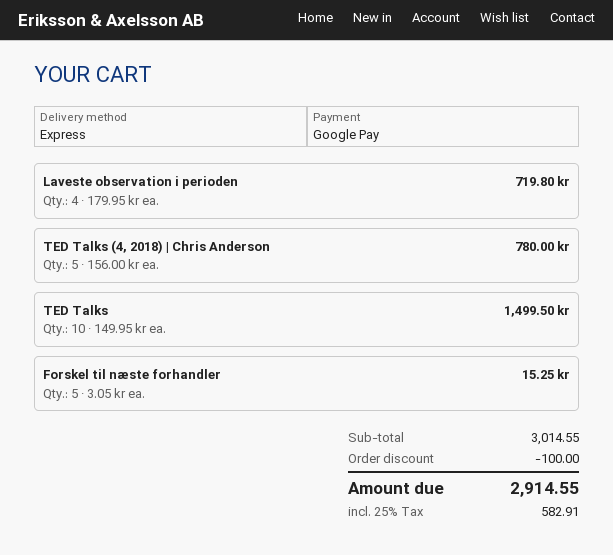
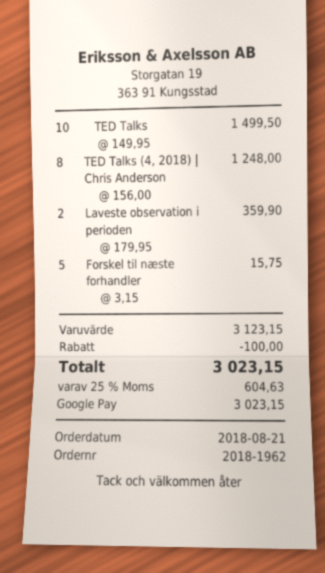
Laveste observation i perioden: 4 x 179.95 = 719.80 -> 2 x 179.95 = 359.90
TED Talks (4, 2018) | Chris Anderson: 5 x 156.00 = 780.00 -> 8 x 156.00 = 1248.00
Forskel til næste forhandler: 5 x 3.05 = 15.25 -> 5 x 3.15 = 15.75
subtotal: 3014.55 -> 3123.15
tax: 25% = 582.91 -> 25% = 604.63
total: 2914.55 -> 3023.15

